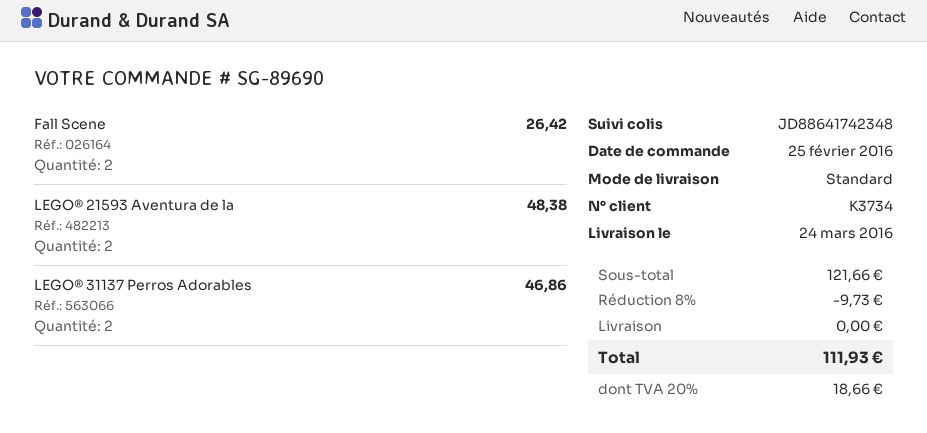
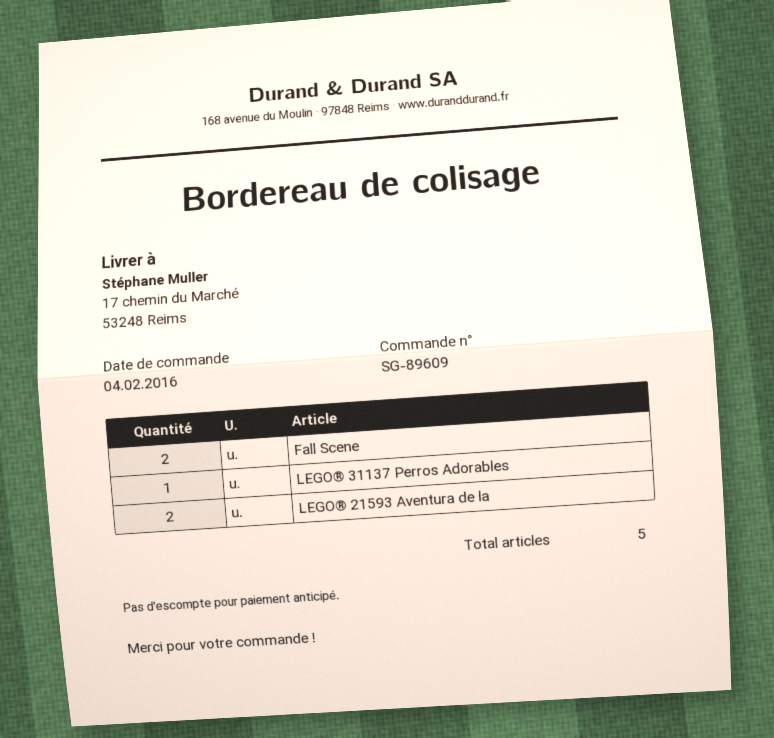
order number: SG-89690 -> SG-89609
order date: 2016-02-25 -> 2016-02-04
LEGO® 31137 Perros Adorables: 2 -> 1

